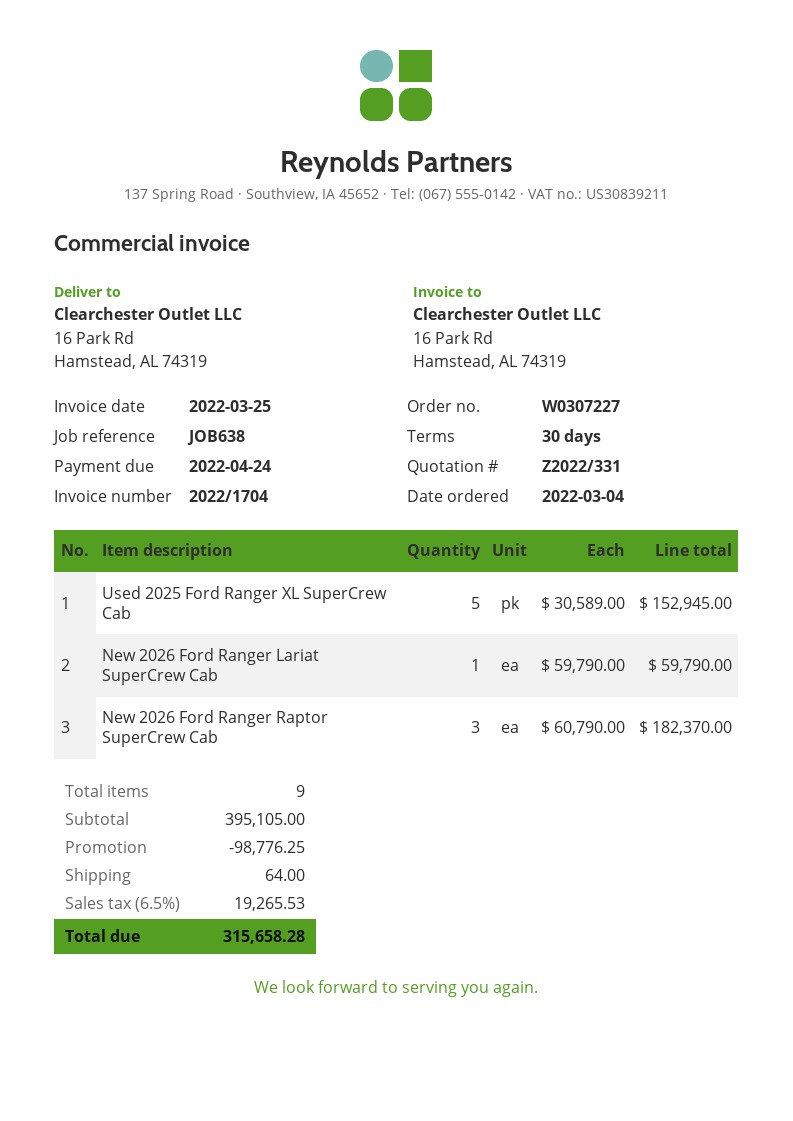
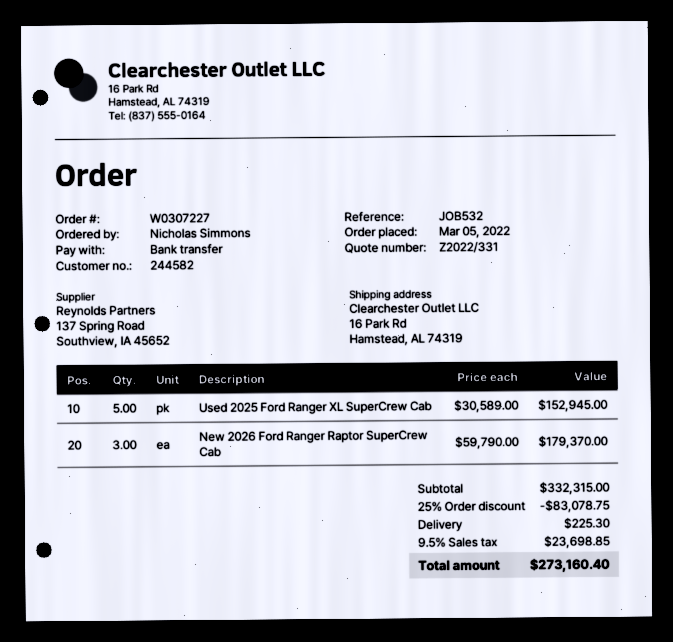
order date: 2022-03-04 -> 2022-03-05
reference: JOB638 -> JOB532
New 2026 Ford Ranger Lariat SuperCrew Cab: 1 x 59790.00 = 59790.00 -> none
New 2026 Ford Ranger Raptor SuperCrew Cab: 3 x 60790.00 = 182370.00 -> 3 x 59790.00 = 179370.00
subtotal: 395105.00 -> 332315.00
discount: 98776.25 -> 83078.75
shipping: 64.00 -> 225.30
tax: 6.5% = 19265.53 -> 9.5% = 23698.85
total: 315658.28 -> 273160.40

